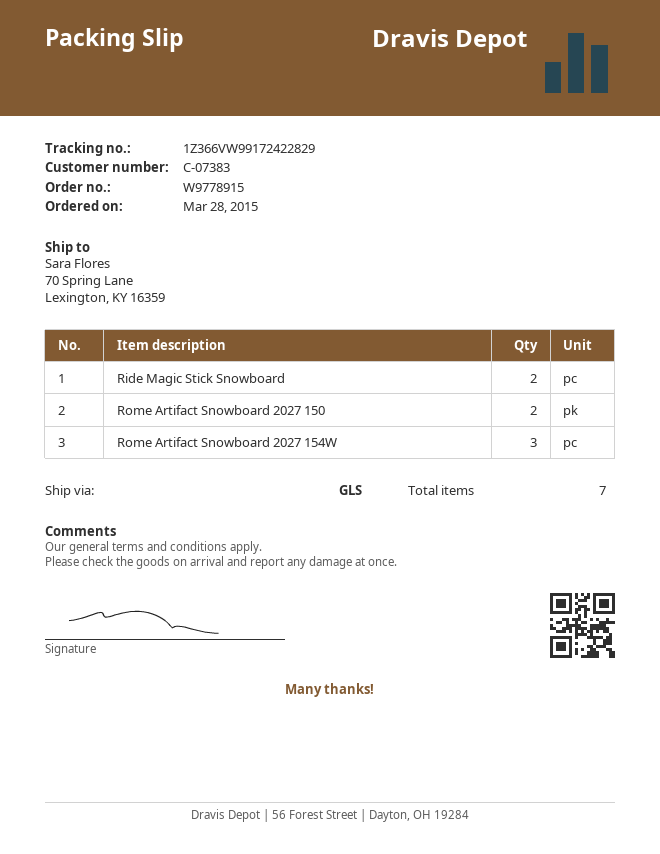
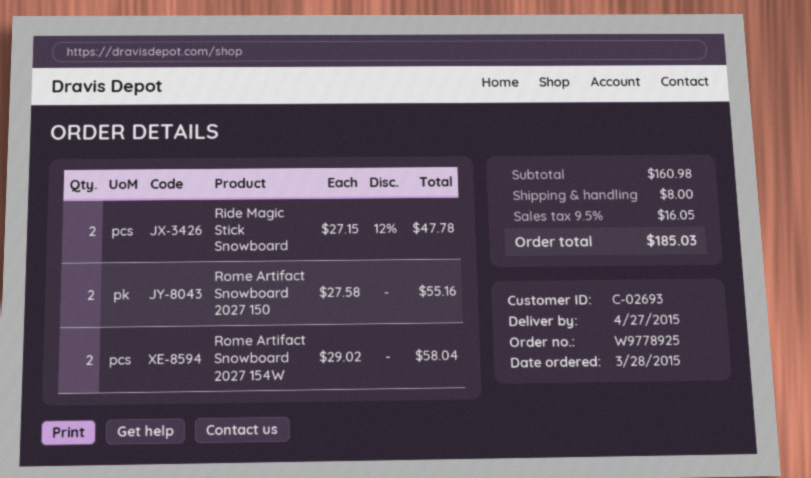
order number: W9778915 -> W9778925
customer number: C-07383 -> C-02693
Rome Artifact Snowboard 2027 154W: 3 -> 2

